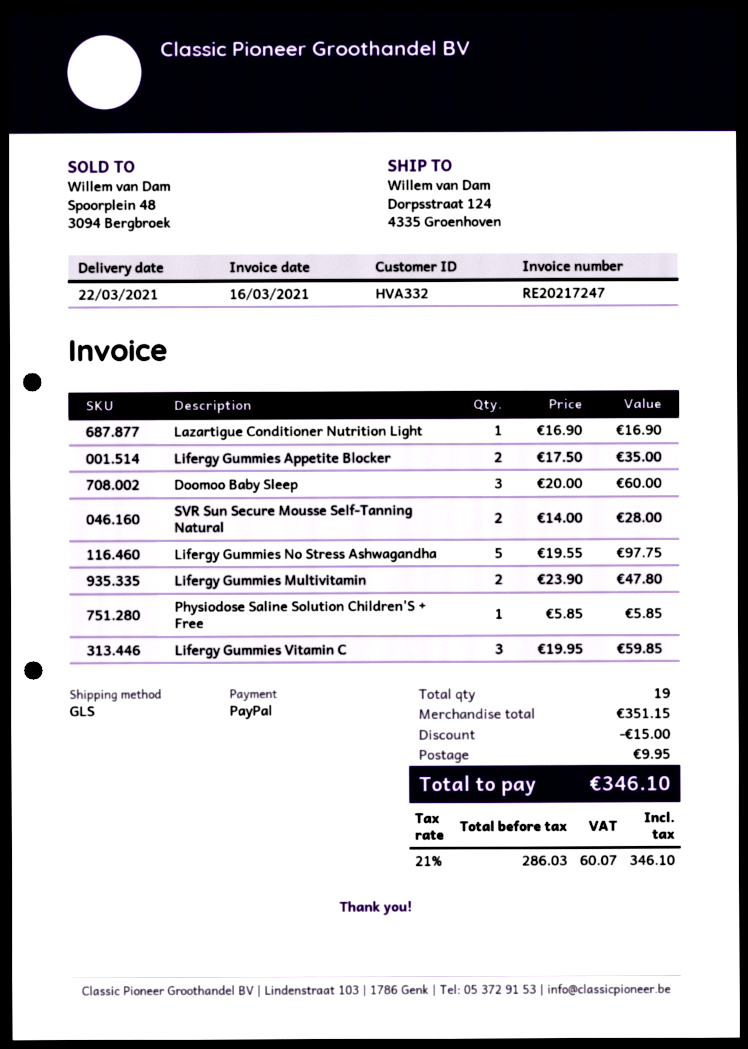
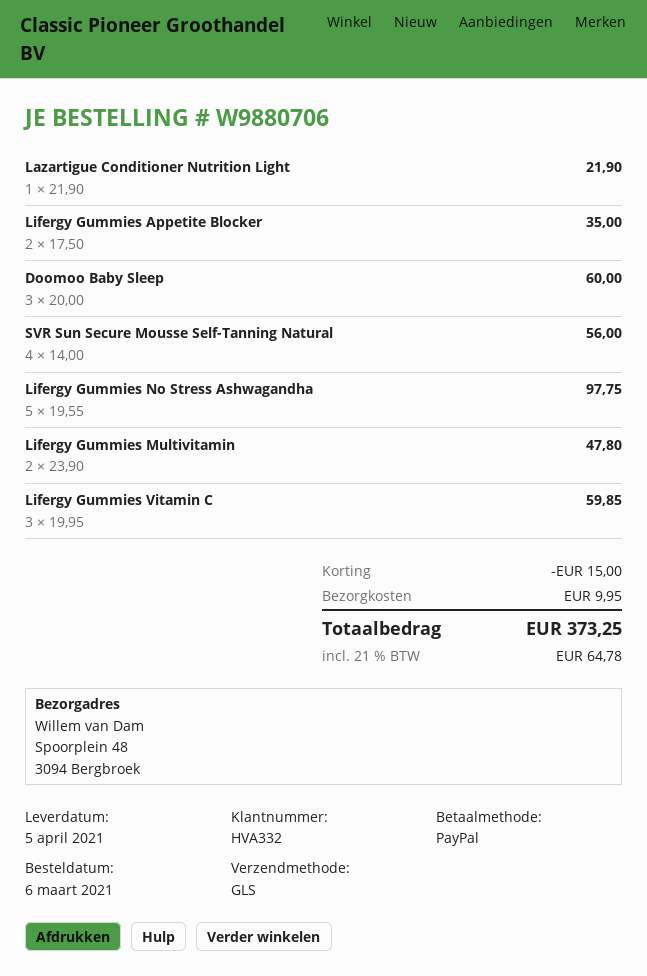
delivery date: 2021-03-22 -> 2021-04-05
ship to: Dorpsstraat 124, 4335 Groenhoven -> Spoorplein 48, 3094 Bergbroek
Lazartigue Conditioner Nutrition Light: 1 x 16.90 = 16.90 -> 1 x 21.90 = 21.90
SVR Sun Secure Mousse Self-Tanning Natural: 2 x 14.00 = 28.00 -> 4 x 14.00 = 56.00
Physiodose Saline Solution Children'S + Free: 1 x 5.85 = 5.85 -> none
tax: 21% = 60.07 -> 21% = 64.78
total: 346.10 -> 373.25

